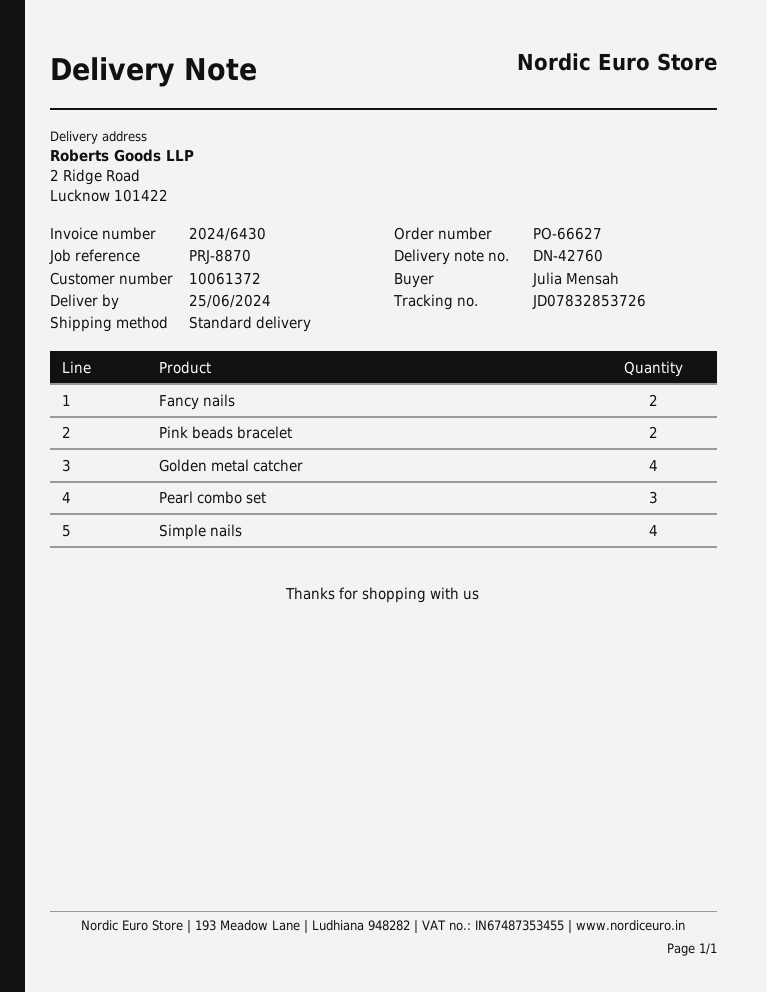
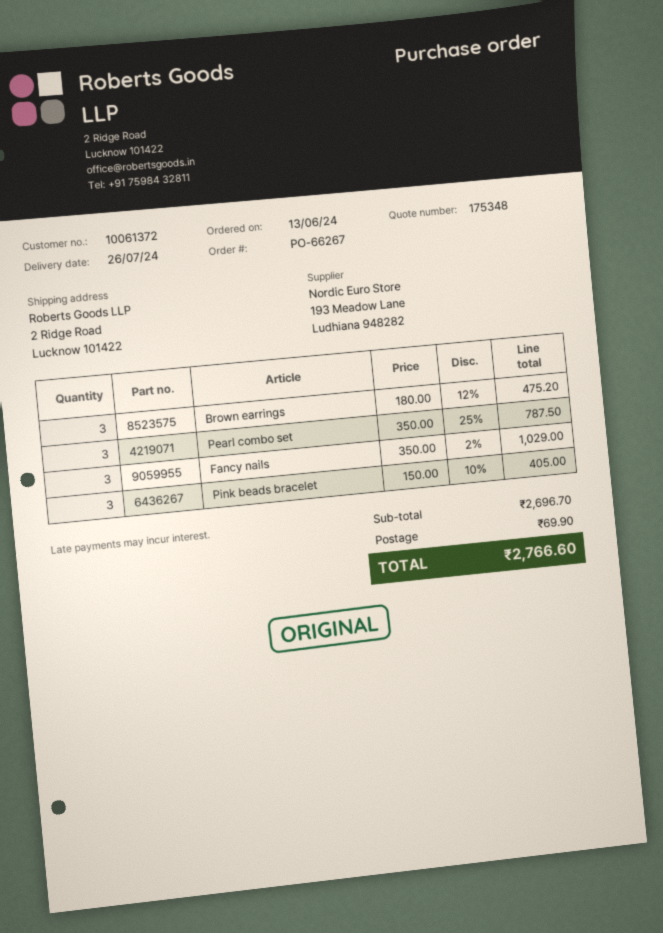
order number: PO-66627 -> PO-66267
delivery date: 2024-06-25 -> 2024-07-26
Fancy nails: 2 -> 3
Pink beads bracelet: 2 -> 3
Golden metal catcher: 4 -> none
Simple nails: 4 -> none
Brown earrings: none -> 3

